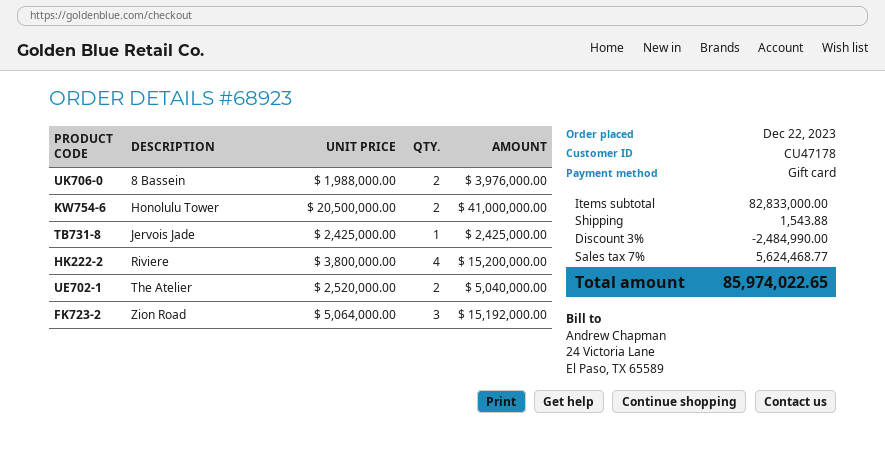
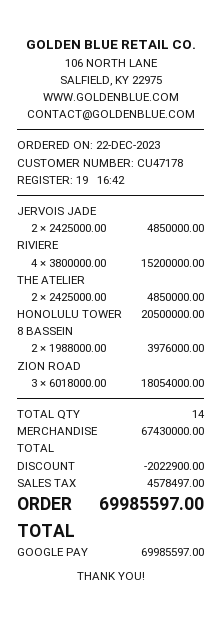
payment method: gift card -> Google Pay
Honolulu Tower: 2 x 20500000.00 = 41000000.00 -> 1 x 20500000.00 = 20500000.00
Jervois Jade: 1 x 2425000.00 = 2425000.00 -> 2 x 2425000.00 = 4850000.00
The Atelier: 2 x 2520000.00 = 5040000.00 -> 2 x 2425000.00 = 4850000.00
Zion Road: 3 x 5064000.00 = 15192000.00 -> 3 x 6018000.00 = 18054000.00
subtotal: 82833000.00 -> 67430000.00
discount: 2484990.00 -> 2022900.00
shipping: 1543.88 -> none
tax: 5624468.77 -> 4578497.00
total: 85974022.65 -> 69985597.00

